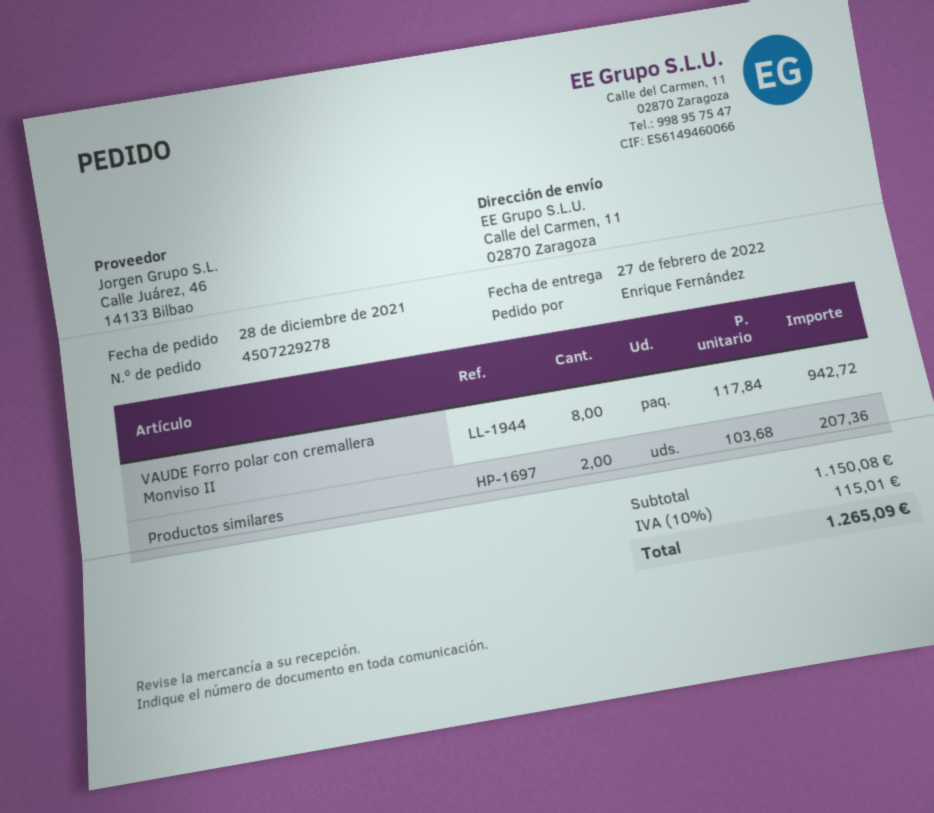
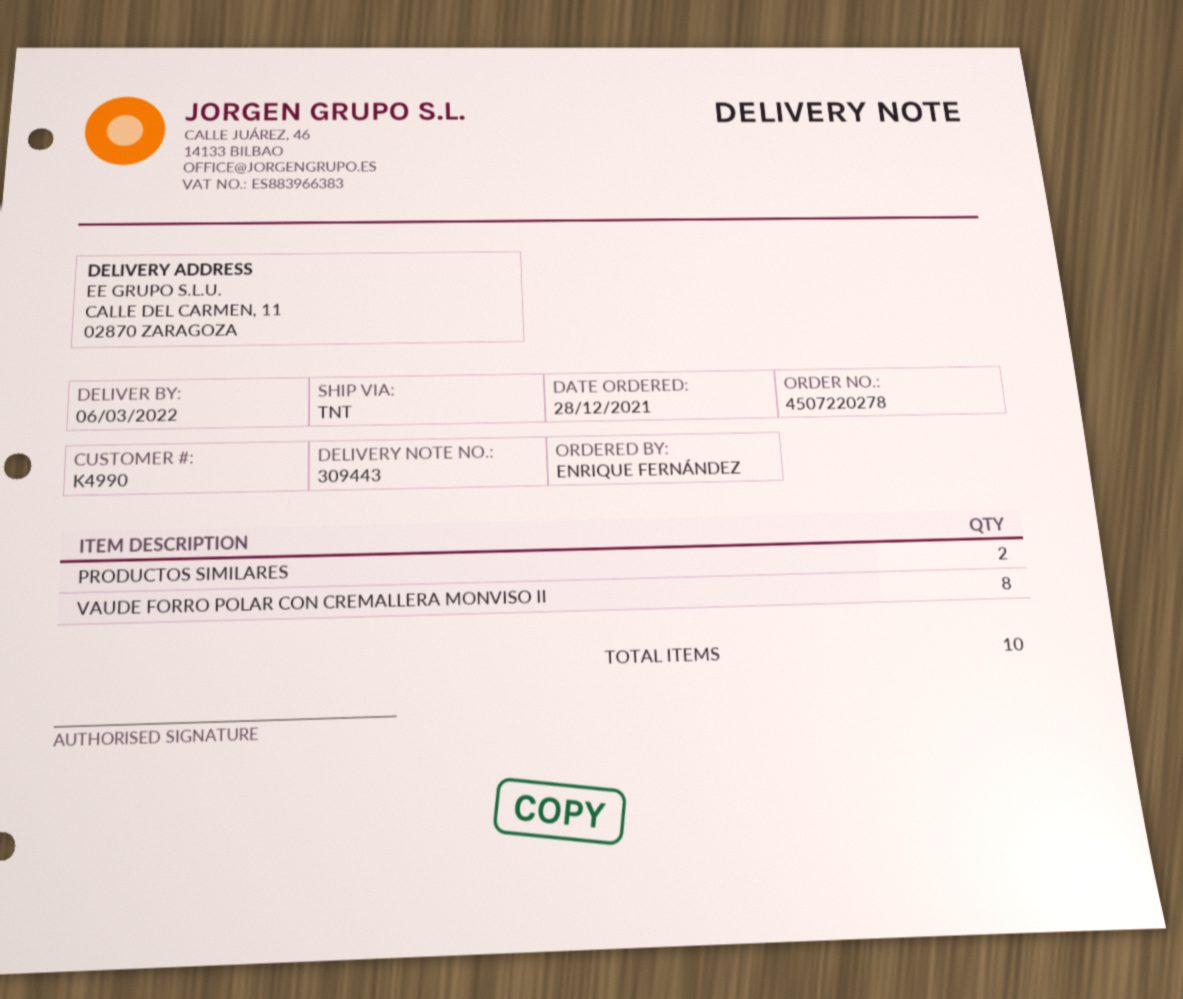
order number: 4507229278 -> 4507220278
delivery date: 2022-02-27 -> 2022-03-06

